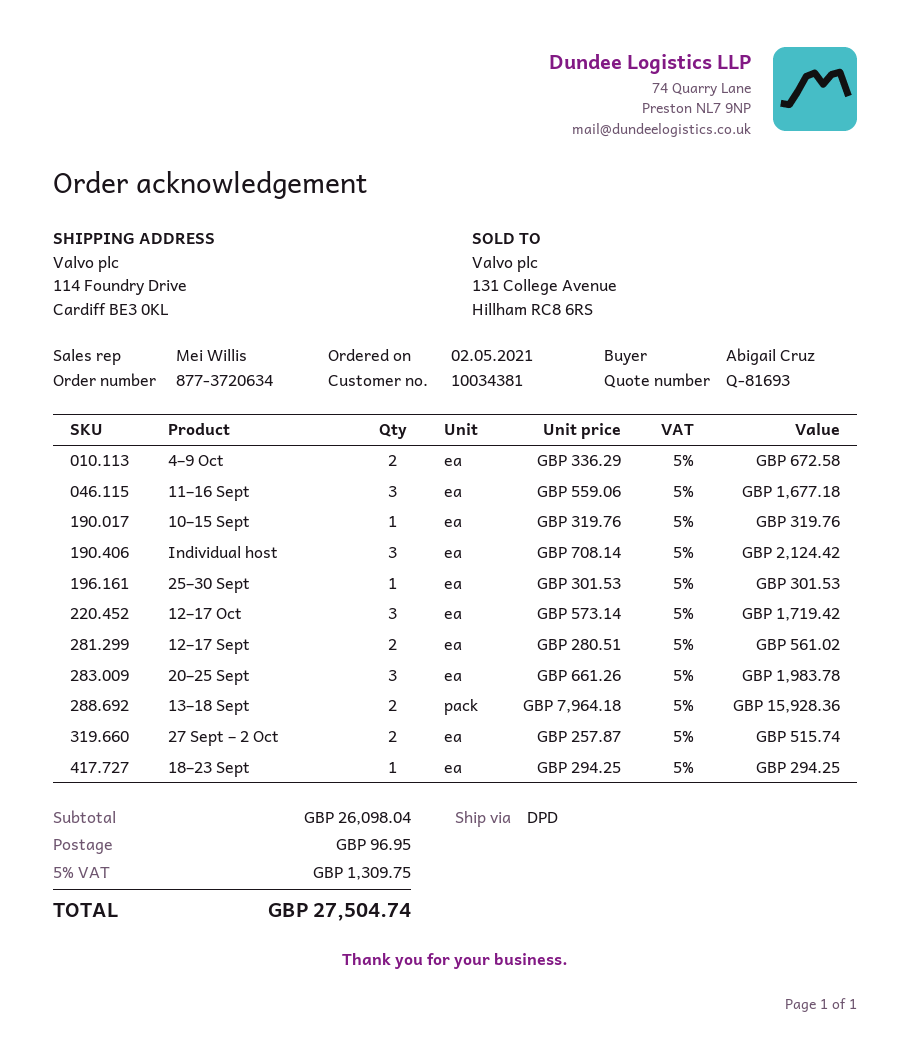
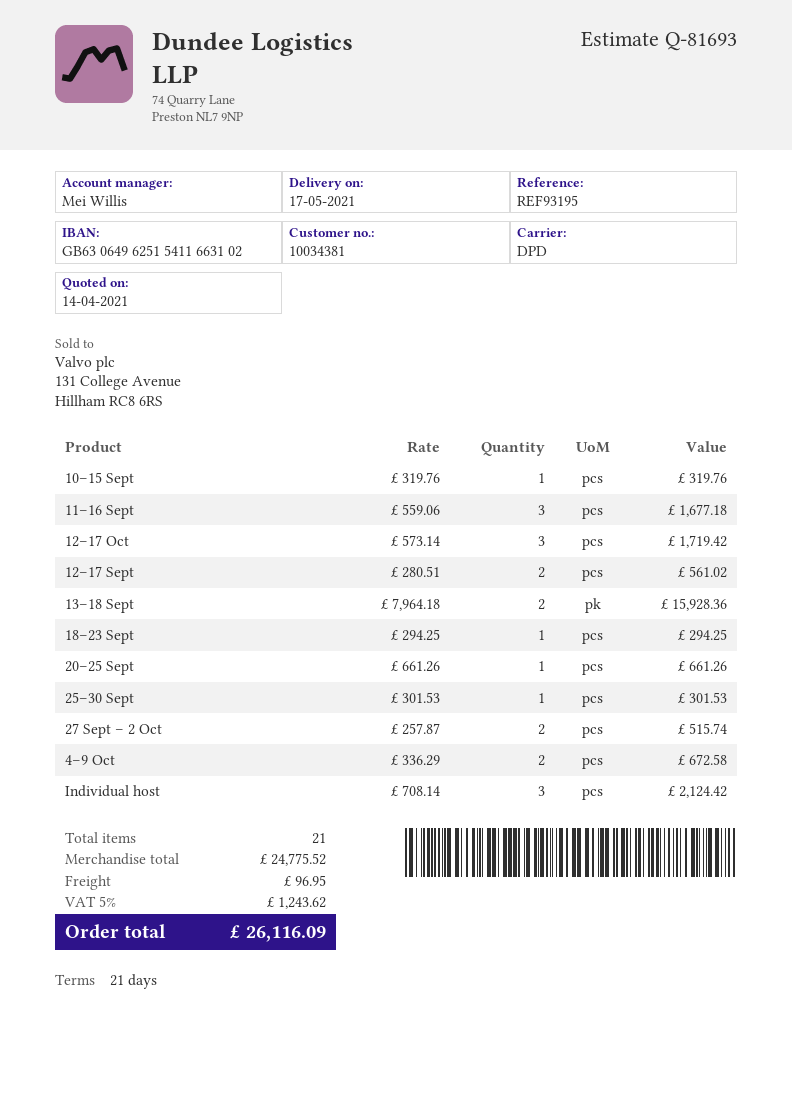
20–25 Sept: 3 x 661.26 = 1983.78 -> 1 x 661.26 = 661.26
subtotal: 26098.04 -> 24775.52
tax: 5% = 1309.75 -> 5% = 1243.62
total: 27504.74 -> 26116.09

